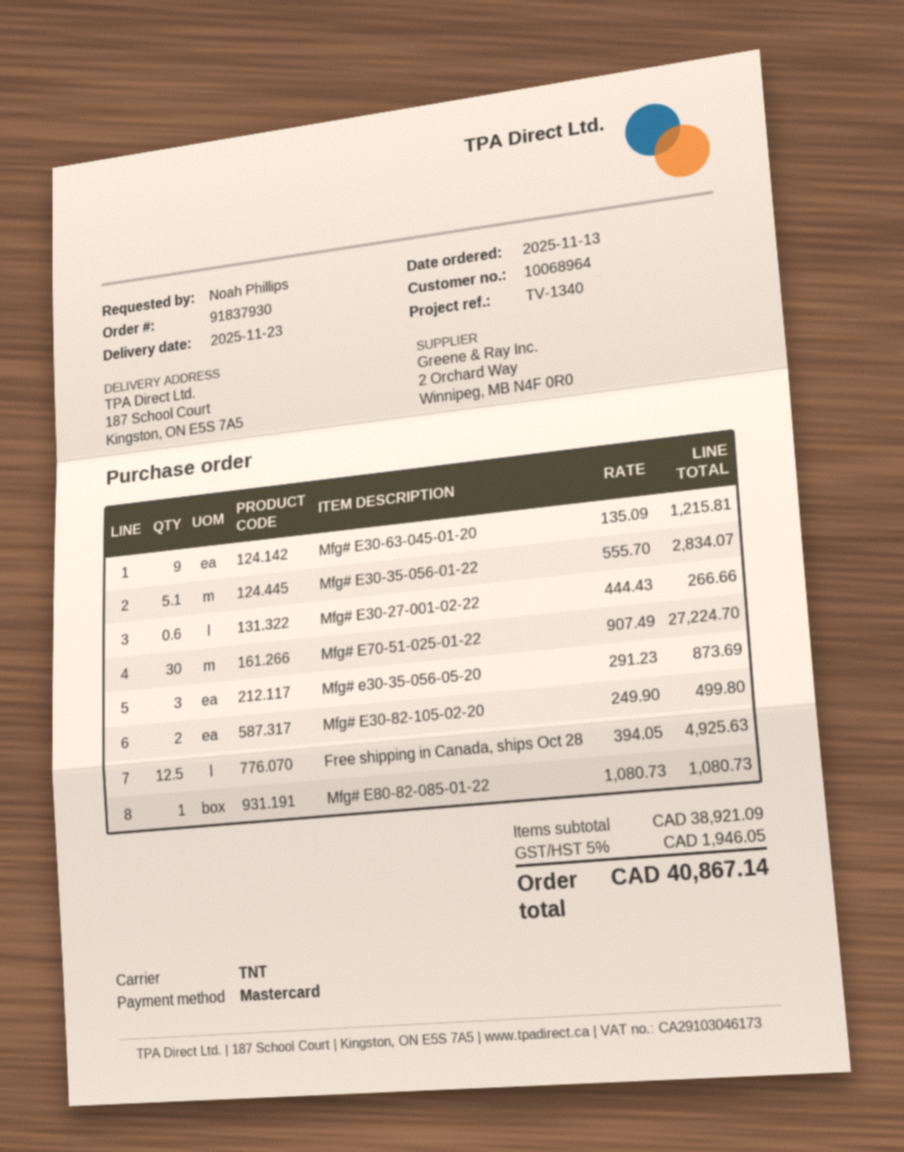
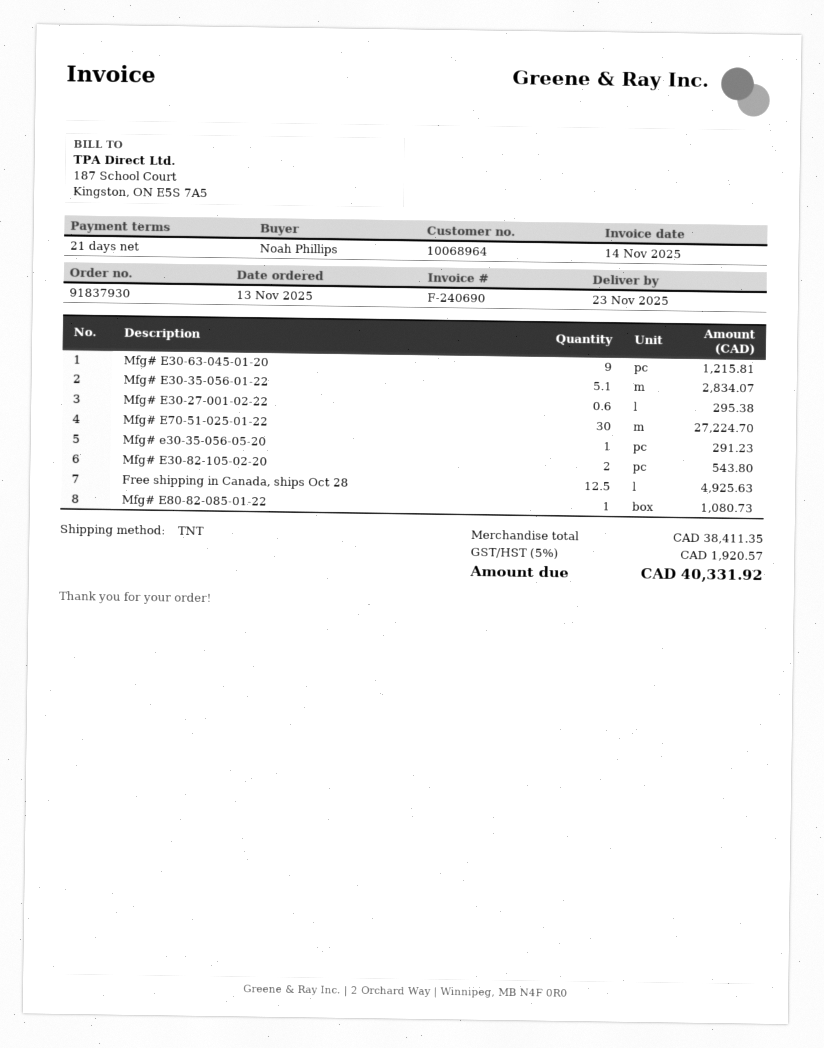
Mfg# E30-27-001-02-22: 0.6 for 266.66 -> 0.6 for 295.38
Mfg# e30-35-056-05-20: 3 for 873.69 -> 1 for 291.23
Mfg# E30-82-105-02-20: 2 for 499.80 -> 2 for 543.80
subtotal: 38921.09 -> 38411.35
tax: 5% = 1946.05 -> 5% = 1920.57
total: 40867.14 -> 40331.92

